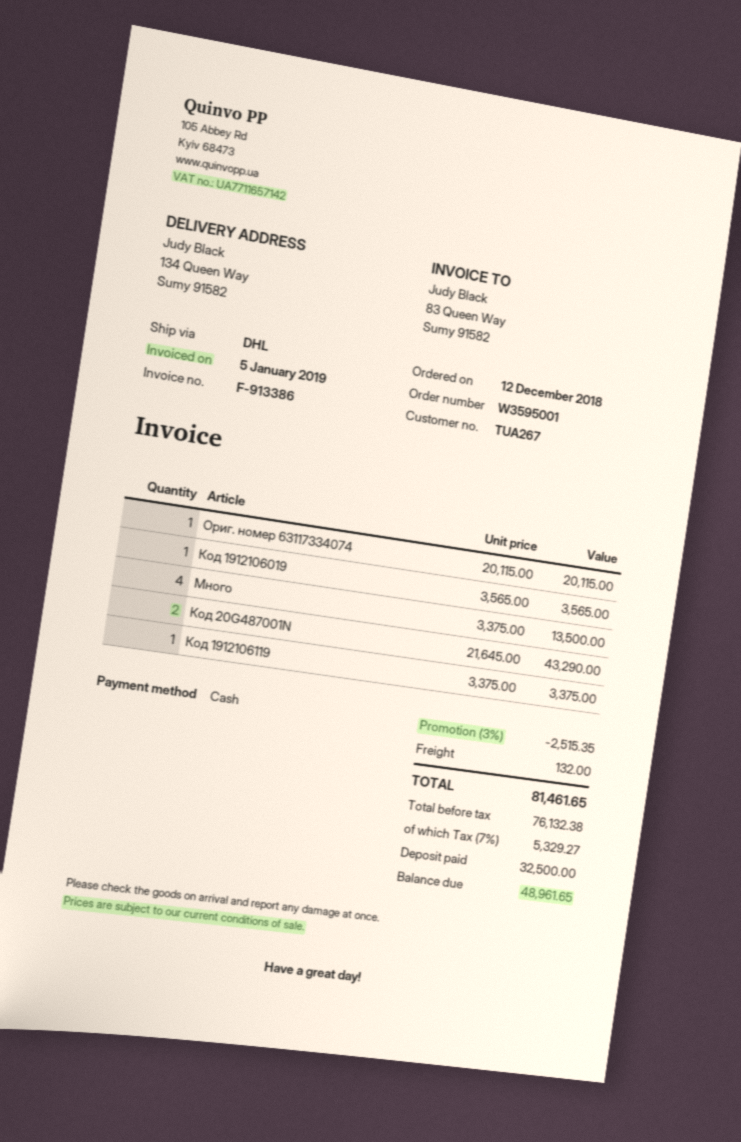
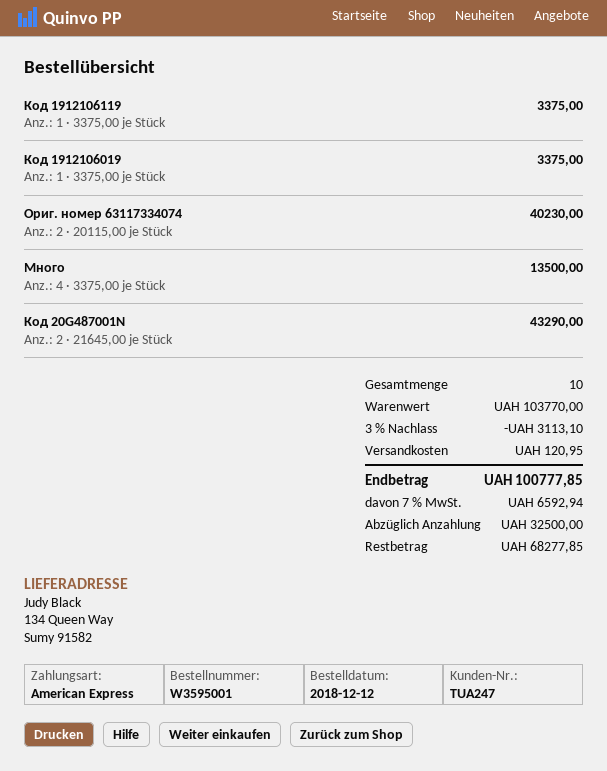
customer number: TUA267 -> TUA247
payment method: cash -> American Express
Ориг. номер 63117334074: 1 x 20115.00 = 20115.00 -> 2 x 20115.00 = 40230.00
Код 1912106019: 1 x 3565.00 = 3565.00 -> 1 x 3375.00 = 3375.00
discount: 3% = 2515.35 -> 3% = 3113.10
shipping: 132.00 -> 120.95
tax: 7% = 5329.27 -> 7% = 6592.94
total: 81461.65 -> 100777.85
balance: 48961.65 -> 68277.85

